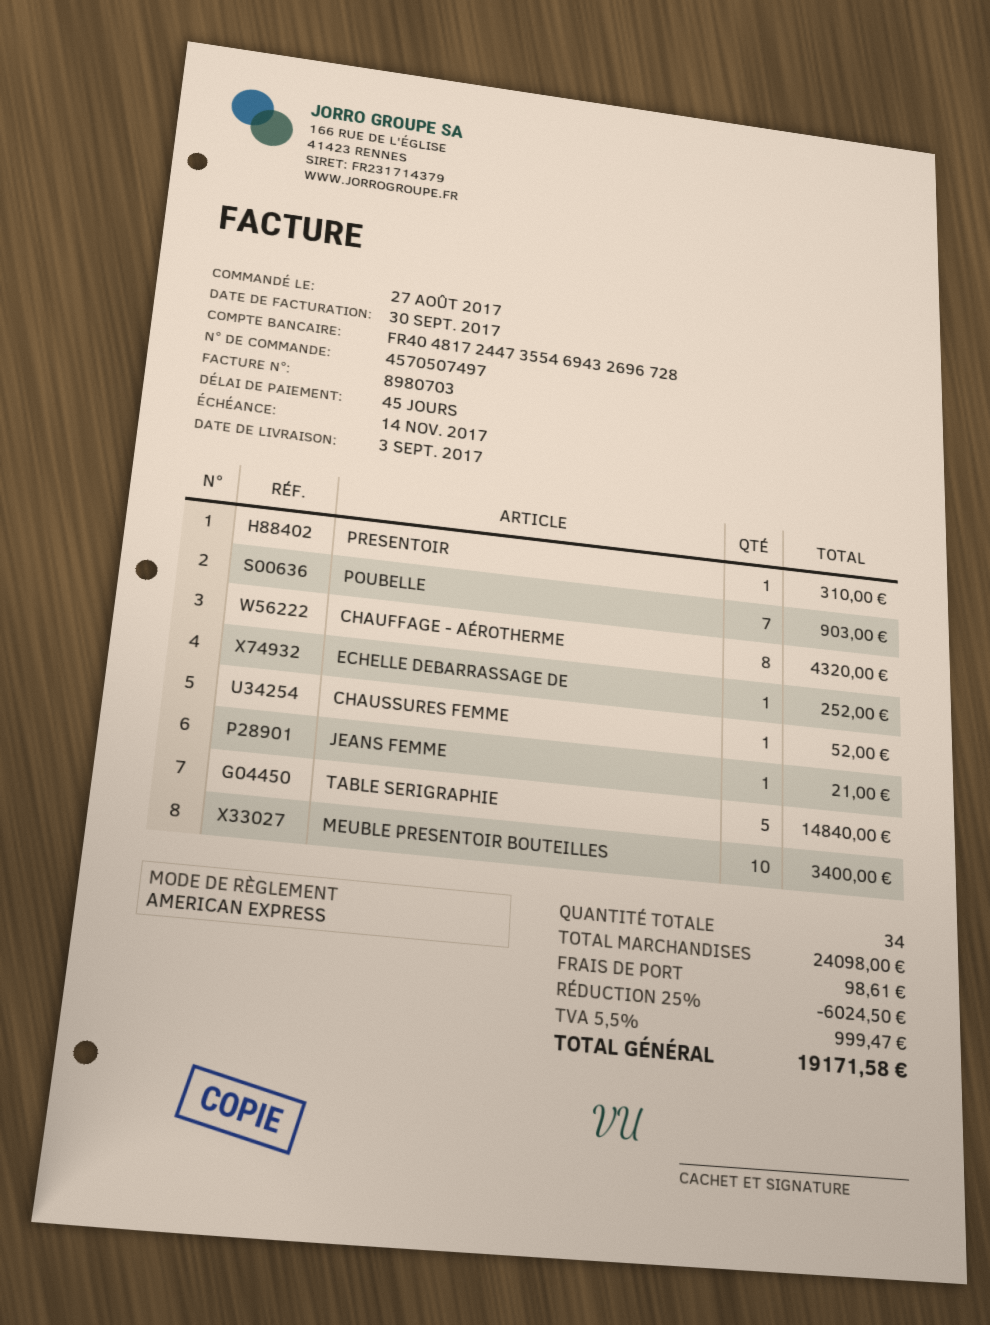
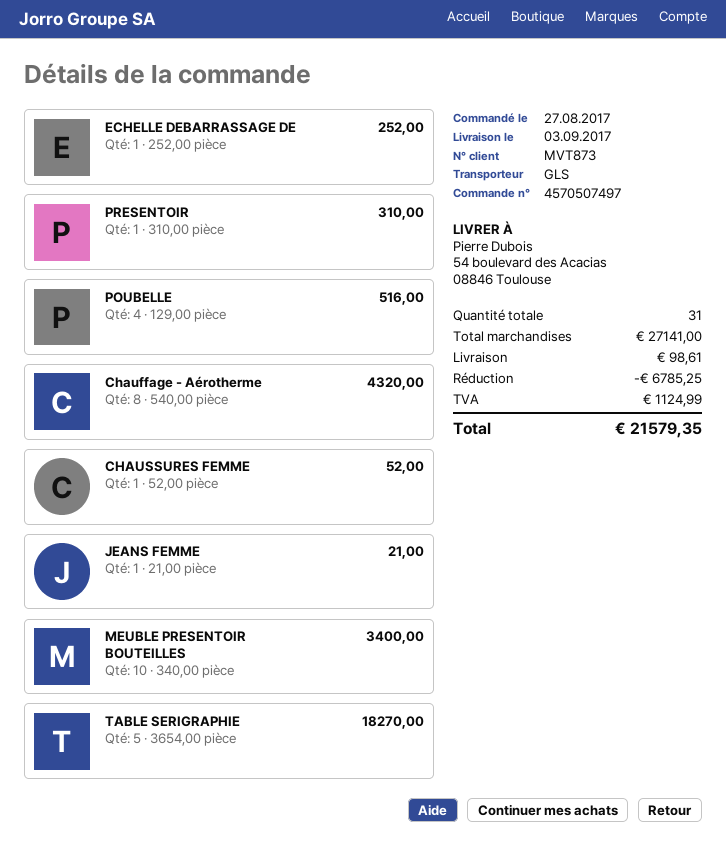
POUBELLE: 7 for 903.00 -> 4 for 516.00
TABLE SERIGRAPHIE: 5 for 14840.00 -> 5 for 18270.00
total quantity: 34 -> 31
subtotal: 24098.00 -> 27141.00
discount: 6024.50 -> 6785.25
tax: 999.47 -> 1124.99
total: 19171.58 -> 21579.35

